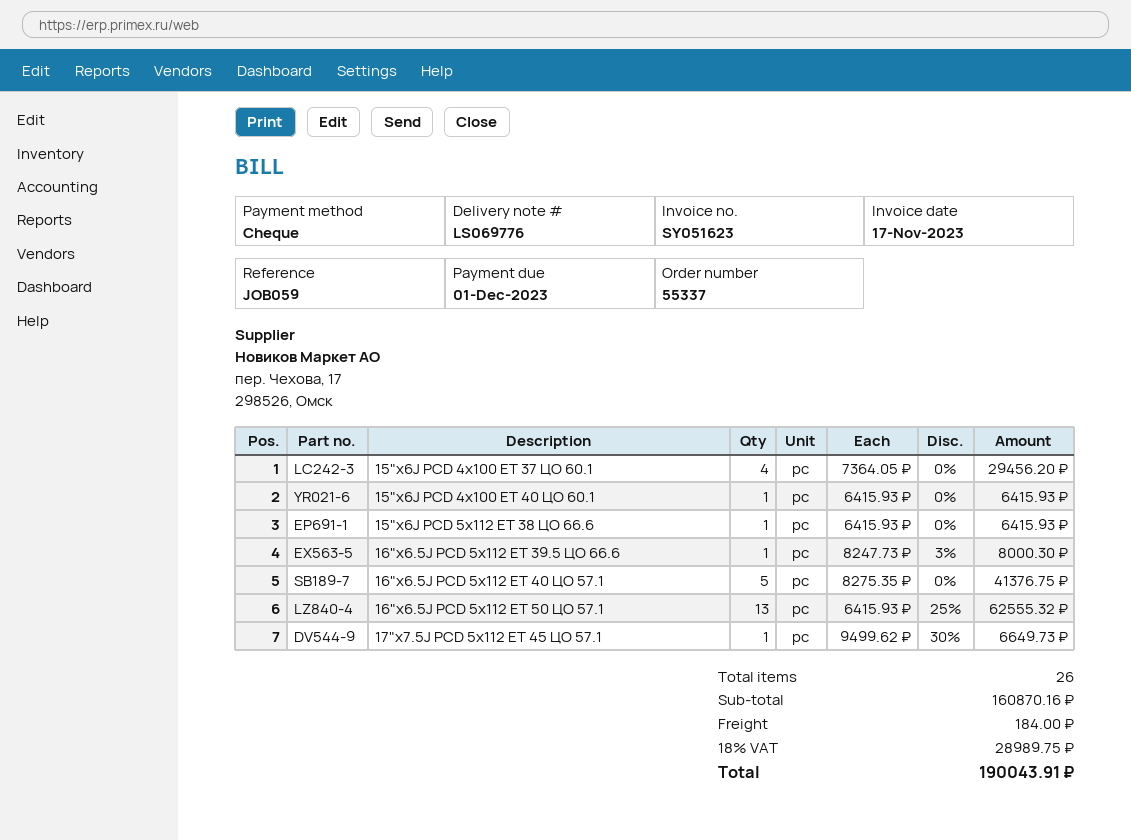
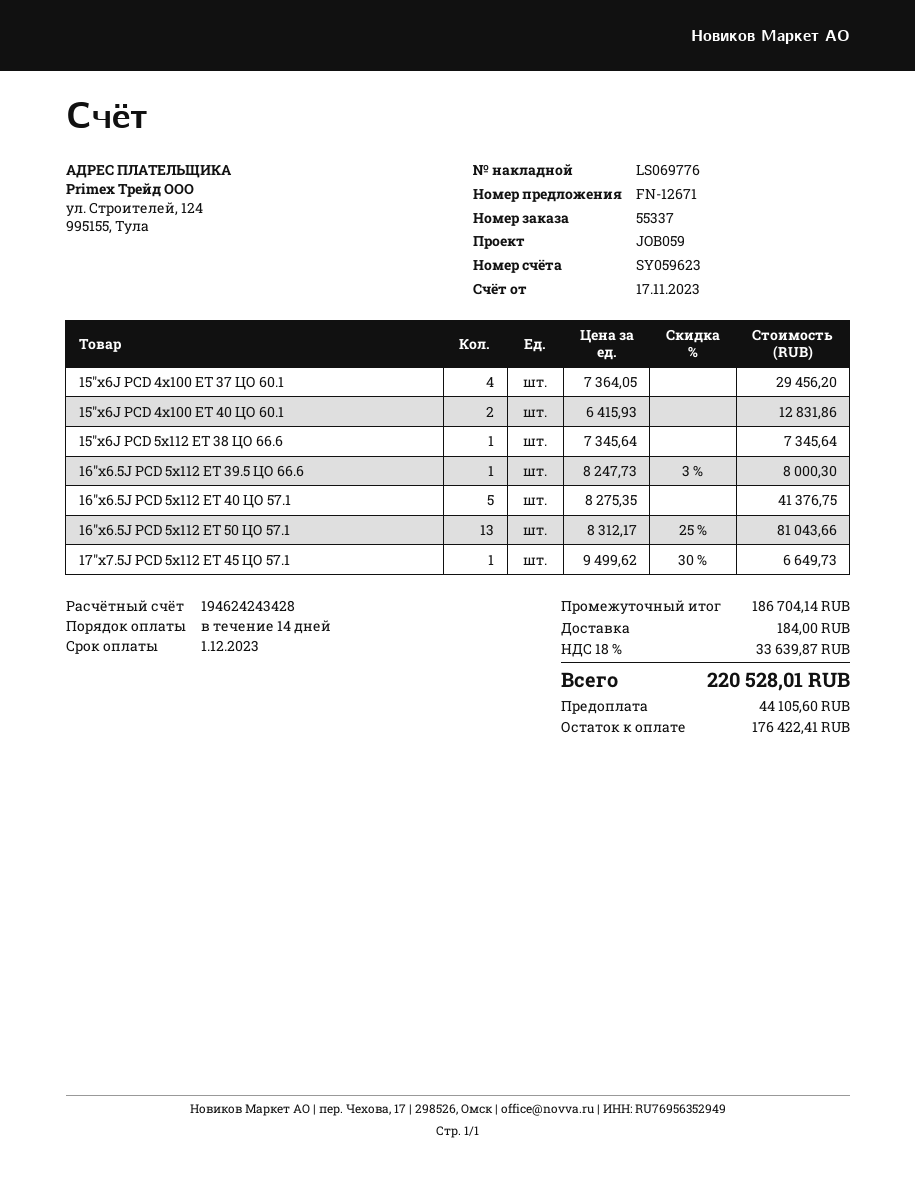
invoice number: SY051623 -> SY059623
15"x6J PCD 4x100 ЕТ 40 ЦО 60.1: 1 x 6415.93 = 6415.93 -> 2 x 6415.93 = 12831.86
15"x6J PCD 5x112 ЕТ 38 ЦО 66.6: 1 x 6415.93 = 6415.93 -> 1 x 7345.64 = 7345.64
16"x6.5J PCD 5x112 ЕТ 50 ЦО 57.1: 13 x 6415.93 - 25% = 62555.32 -> 13 x 8312.17 - 25% = 81043.66
subtotal: 160870.16 -> 186704.14
tax: 18% = 28989.75 -> 18% = 33639.87
total: 190043.91 -> 220528.01

